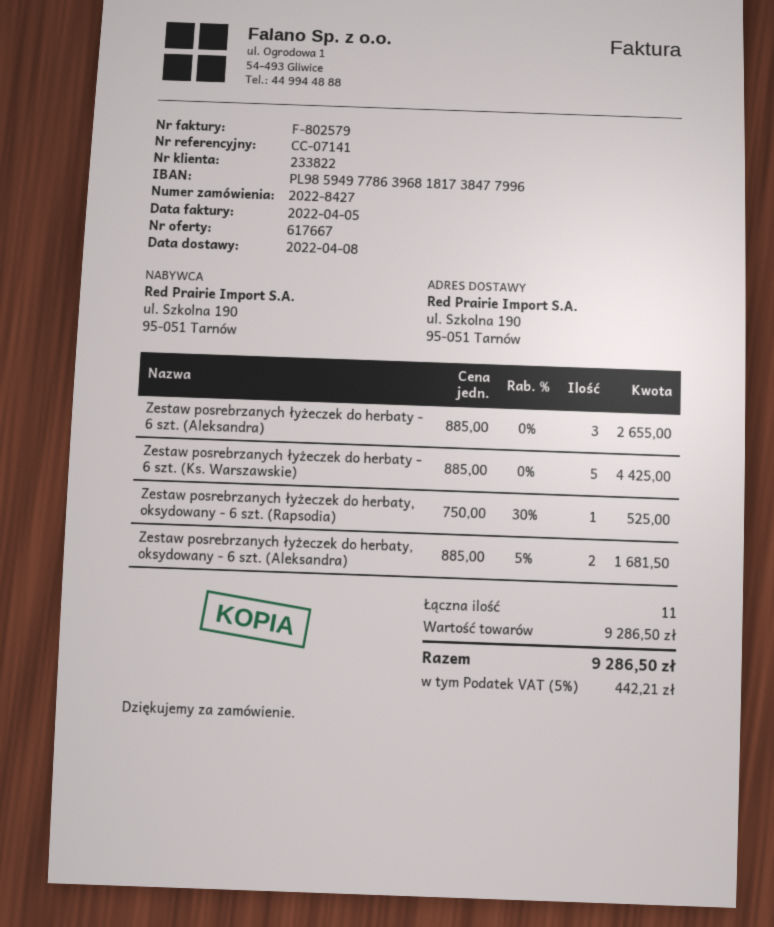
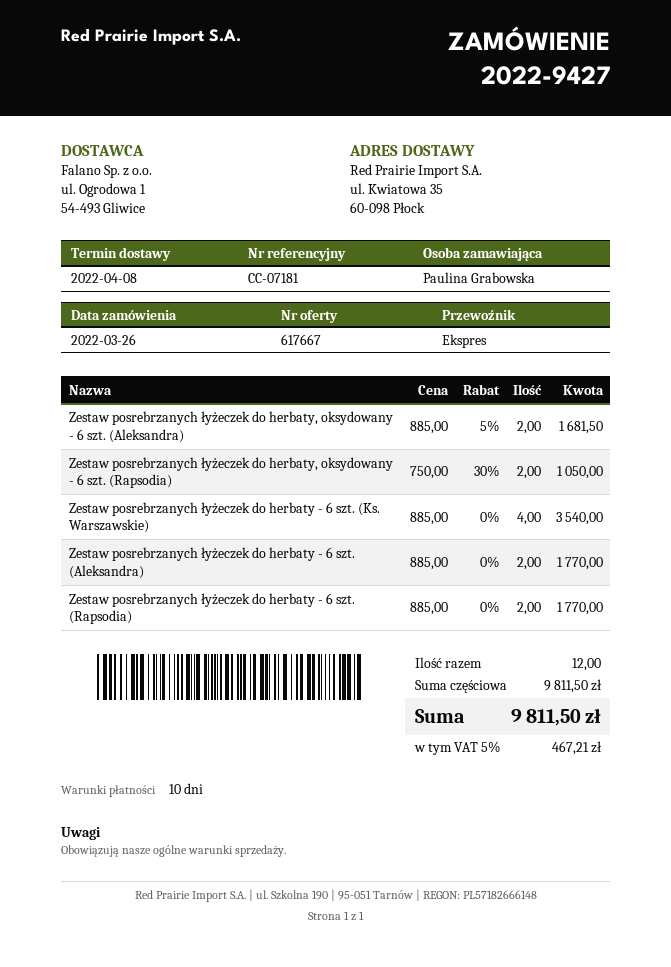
order number: 2022-8427 -> 2022-9427
reference: CC-07141 -> CC-07181
ship to: ul. Szkolna 190, 95-051 Tarnów -> ul. Kwiatowa 35, 60-098 Płock
Zestaw posrebrzanych łyżeczek do herbaty - 6 szt. (Aleksandra): 3 x 885.00 = 2655.00 -> 2 x 885.00 = 1770.00
Zestaw posrebrzanych łyżeczek do herbaty - 6 szt. (Ks. Warszawskie): 5 x 885.00 = 4425.00 -> 4 x 885.00 = 3540.00
Zestaw posrebrzanych łyżeczek do herbaty, oksydowany - 6 szt. (Rapsodia): 1 x 750.00 - 30% = 525.00 -> 2 x 750.00 - 30% = 1050.00
Zestaw posrebrzanych łyżeczek do herbaty - 6 szt. (Rapsodia): none -> 2 x 885.00 = 1770.00
total quantity: 11 -> 12
subtotal: 9286.50 -> 9811.50
tax: 5% = 442.21 -> 5% = 467.21
total: 9286.50 -> 9811.50

